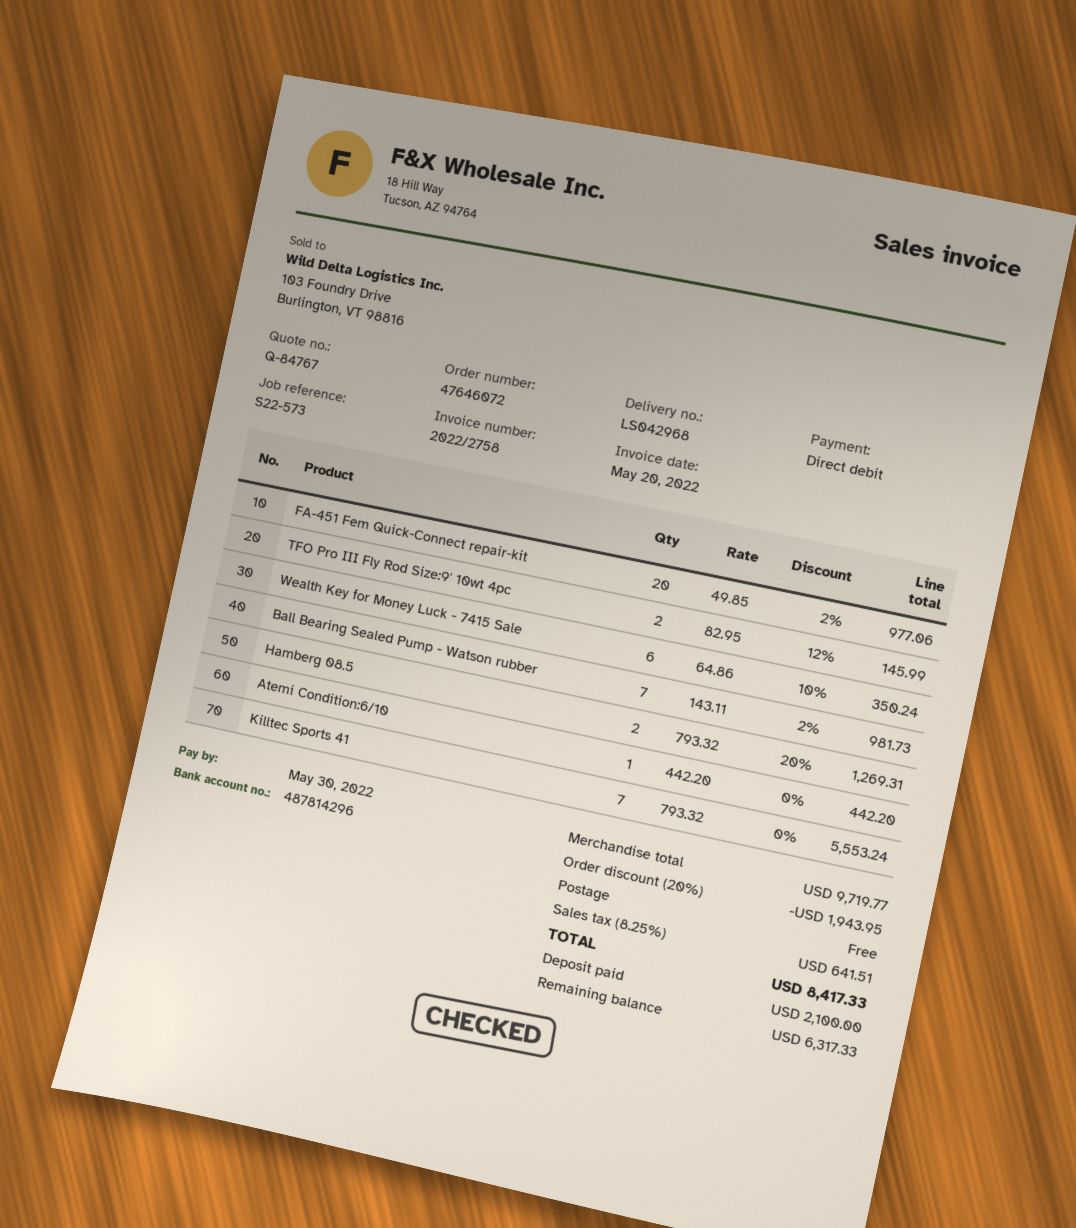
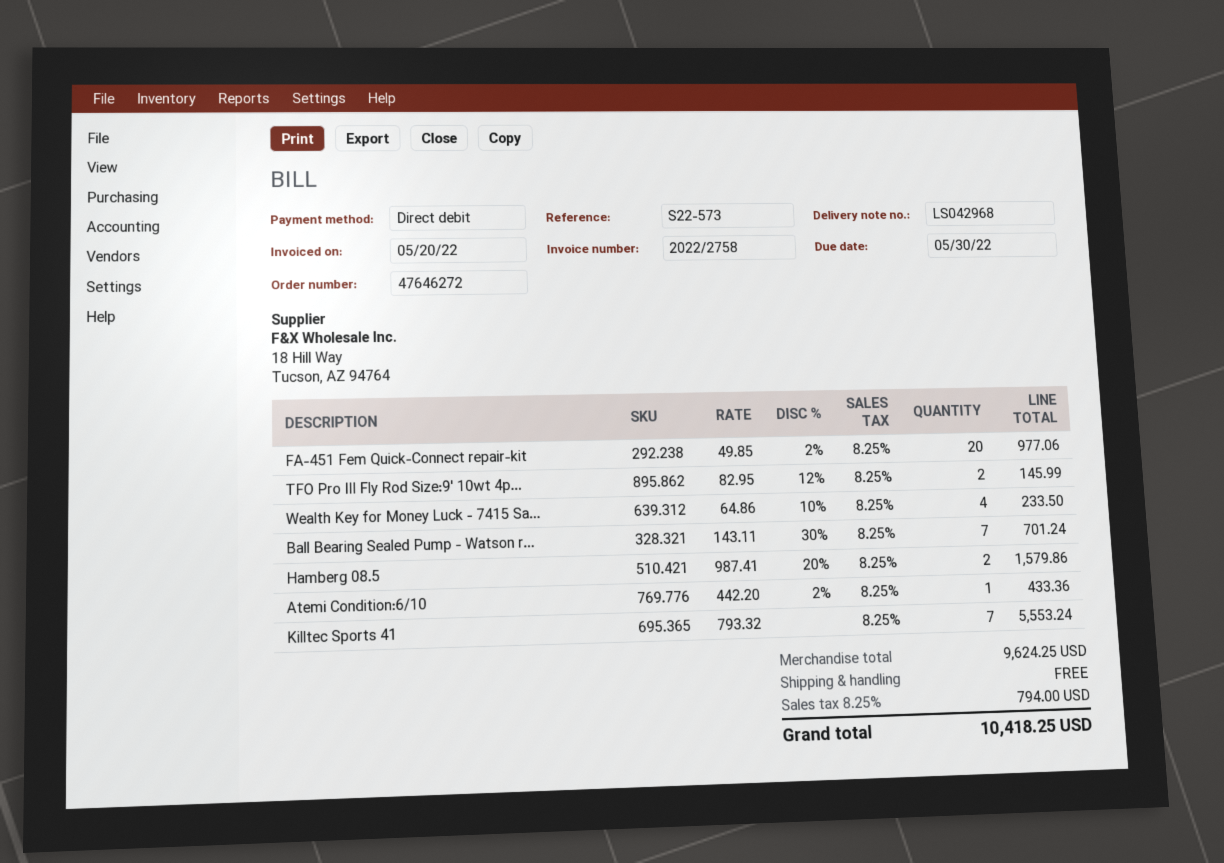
order number: 47646072 -> 47646272
Wealth Key for Money Luck - 7415 Sale: 6 x 64.86 - 10% = 350.24 -> 4 x 64.86 - 10% = 233.50
Ball Bearing Sealed Pump - Watson rubber: 7 x 143.11 - 2% = 981.73 -> 7 x 143.11 - 30% = 701.24
Hamberg 08.5: 2 x 793.32 - 20% = 1269.31 -> 2 x 987.41 - 20% = 1579.86
Atemi Condition:6/10: 1 x 442.20 = 442.20 -> 1 x 442.20 - 2% = 433.36
subtotal: 9719.77 -> 9624.25
discount: 20% = 1943.95 -> none
tax: 8.25% = 641.51 -> 8.25% = 794.00
total: 8417.33 -> 10418.25

